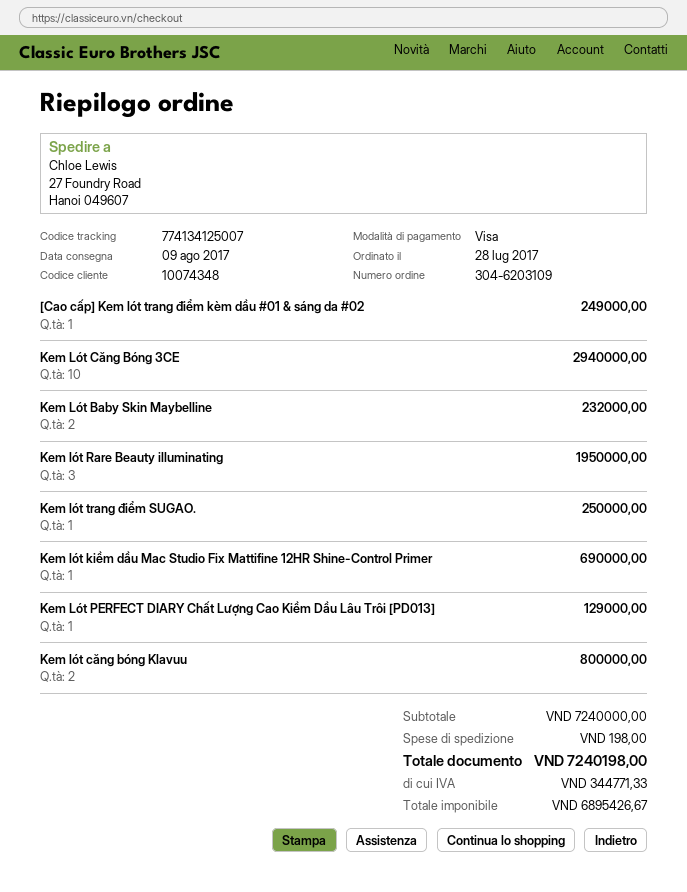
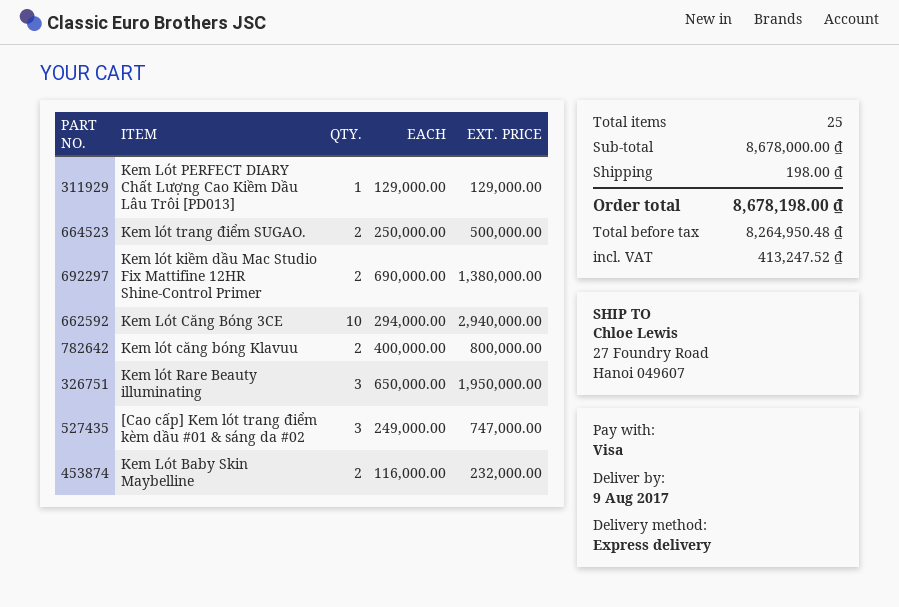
[Cao cấp] Kem lót trang điểm kèm dầu #01 & sáng da #02: 1 for 249000.00 -> 3 for 747000.00
Kem lót trang điểm SUGAO.: 1 for 250000.00 -> 2 for 500000.00
Kem lót kiềm dầu Mac Studio Fix Mattifine 12HR Shine-Control Primer: 1 for 690000.00 -> 2 for 1380000.00
subtotal: 7240000.00 -> 8678000.00
net: 6895426.67 -> 8264950.48
tax: 344771.33 -> 413247.52
total: 7240198.00 -> 8678198.00

